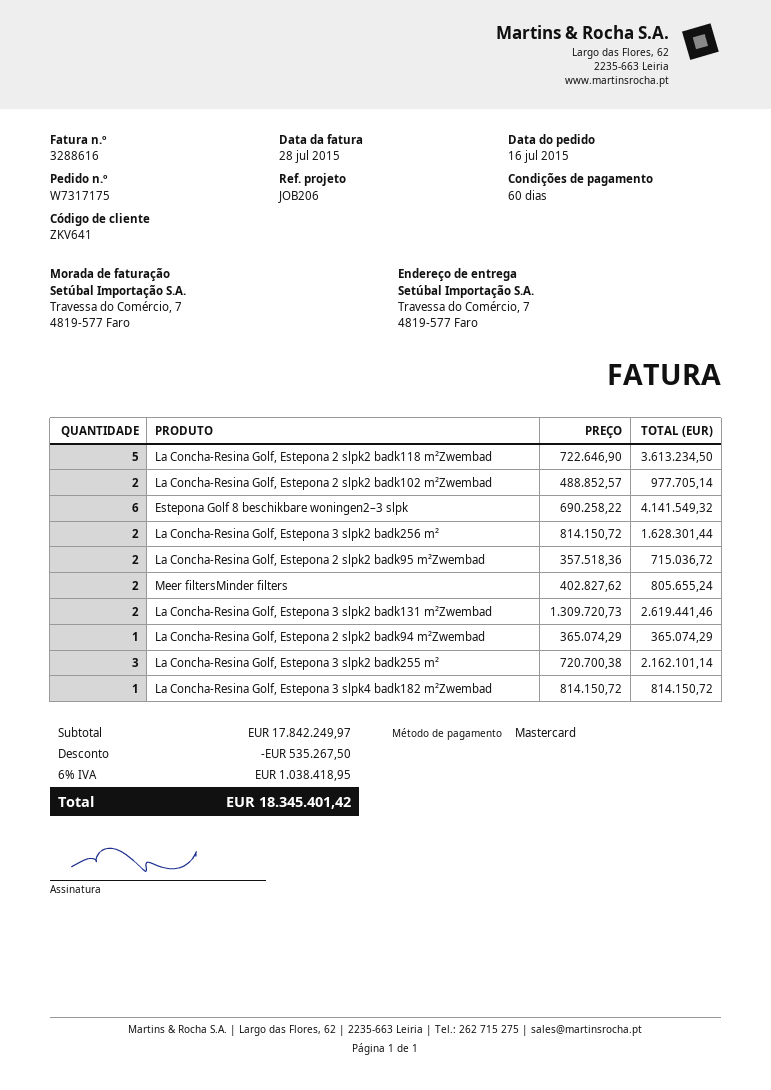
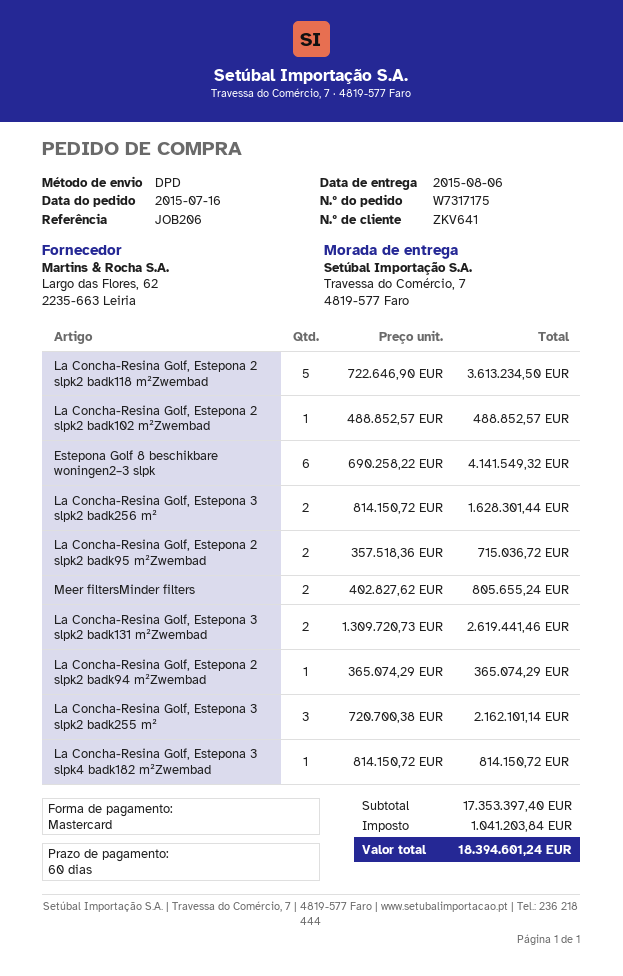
La Concha-Resina Golf, Estepona 2 slpk2 badk102 m²Zwembad: 2 x 488852.57 = 977705.14 -> 1 x 488852.57 = 488852.57
subtotal: 17842249.97 -> 17353397.40
discount: 535267.50 -> none
tax: 1038418.95 -> 1041203.84
total: 18345401.42 -> 18394601.24

